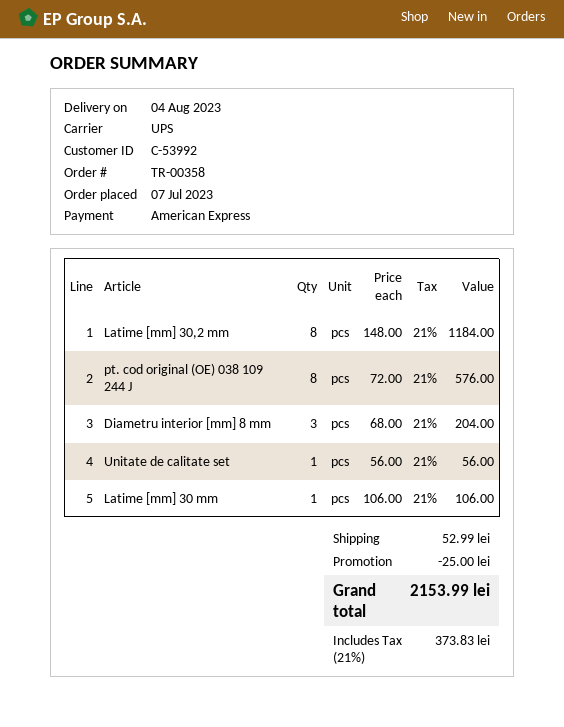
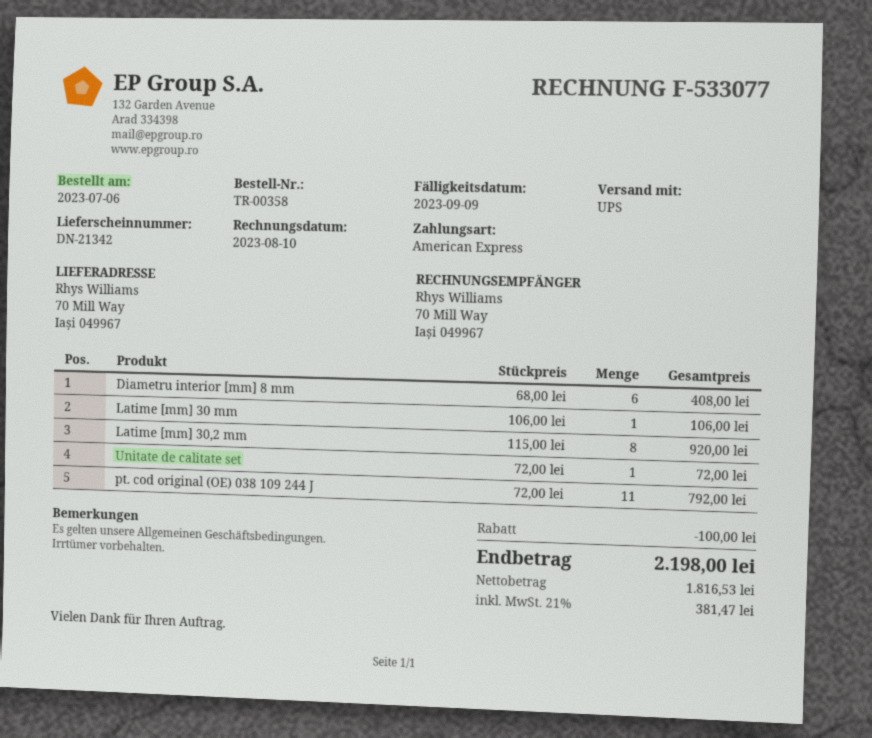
order date: 2023-07-07 -> 2023-07-06
Latime [mm] 30,2 mm: 8 x 148.00 = 1184.00 -> 8 x 115.00 = 920.00
pt. cod original (OE) 038 109 244 J: 8 x 72.00 = 576.00 -> 11 x 72.00 = 792.00
Diametru interior [mm] 8 mm: 3 x 68.00 = 204.00 -> 6 x 68.00 = 408.00
Unitate de calitate set: 1 x 56.00 = 56.00 -> 1 x 72.00 = 72.00
discount: 25.00 -> 100.00
shipping: 52.99 -> none
tax: 21% = 373.83 -> 21% = 381.47
total: 2153.99 -> 2198.00

